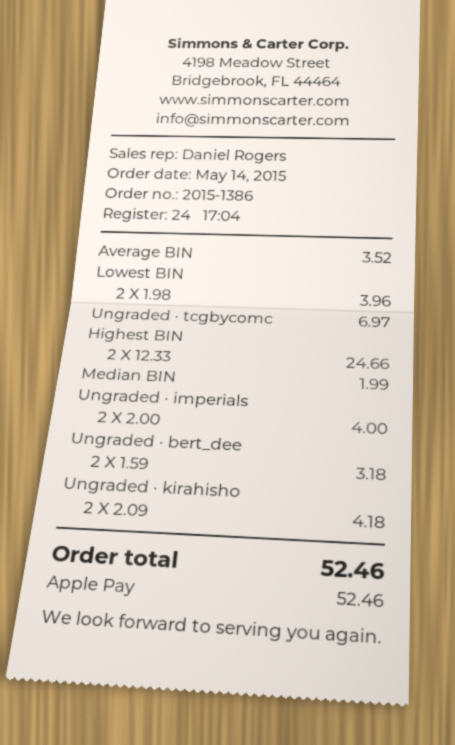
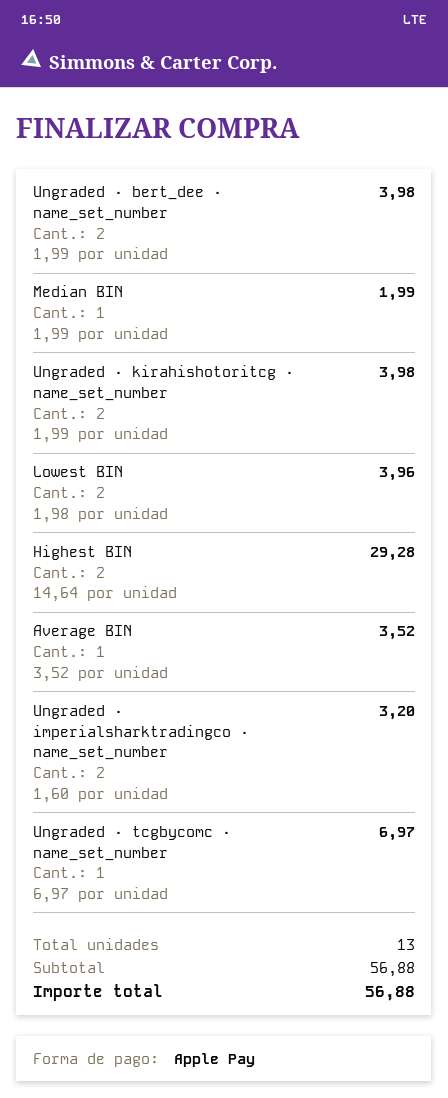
Highest BIN: 2 x 12.33 = 24.66 -> 2 x 14.64 = 29.28
Ungraded · imperials: 2 x 2.00 = 4.00 -> 2 x 1.60 = 3.20
Ungraded · bert_dee: 2 x 1.59 = 3.18 -> 2 x 1.99 = 3.98
Ungraded · kirahisho: 2 x 2.09 = 4.18 -> 2 x 1.99 = 3.98
total: 52.46 -> 56.88

